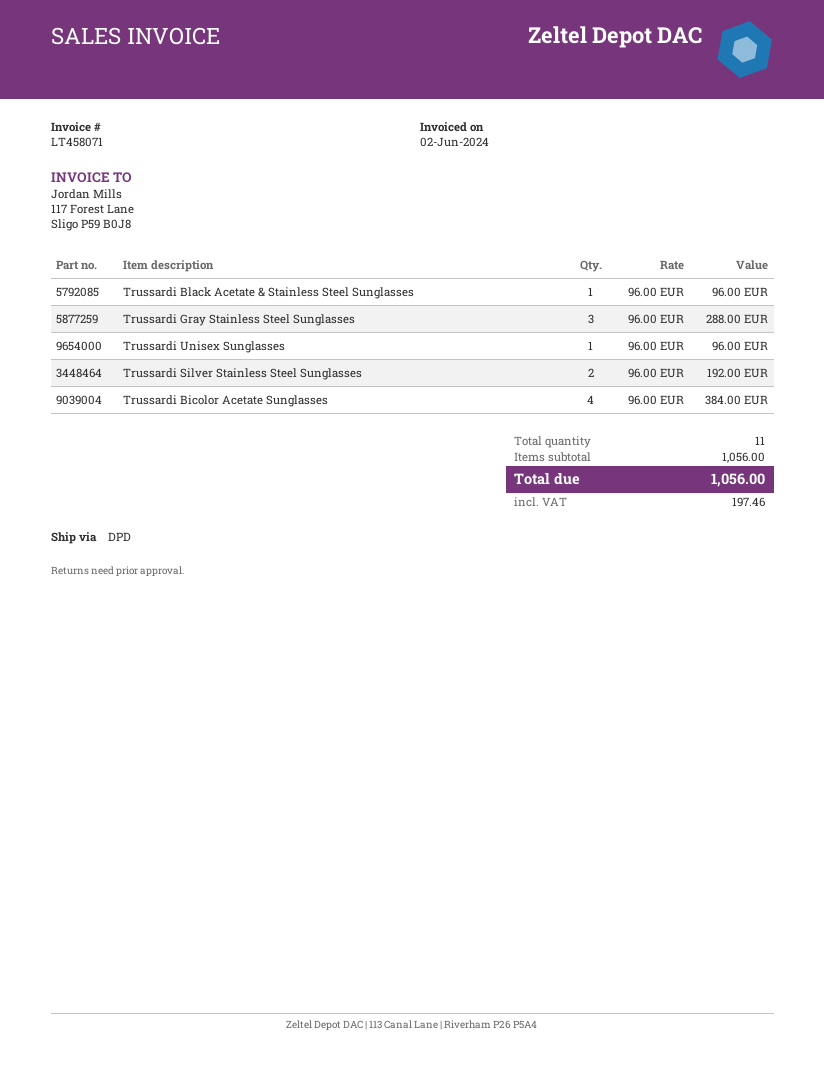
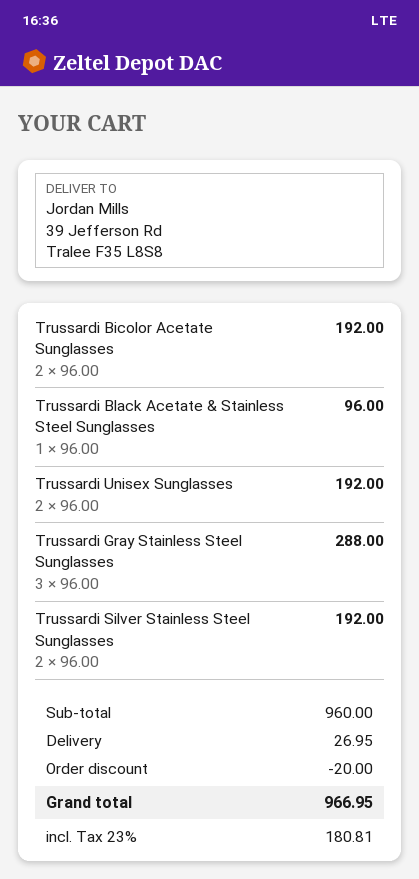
Trussardi Unisex Sunglasses: 1 x 96.00 = 96.00 -> 2 x 96.00 = 192.00
Trussardi Bicolor Acetate Sunglasses: 4 x 96.00 = 384.00 -> 2 x 96.00 = 192.00
subtotal: 1056.00 -> 960.00
discount: none -> 20.00
shipping: none -> 26.95
tax: 197.46 -> 180.81
total: 1056.00 -> 966.95

